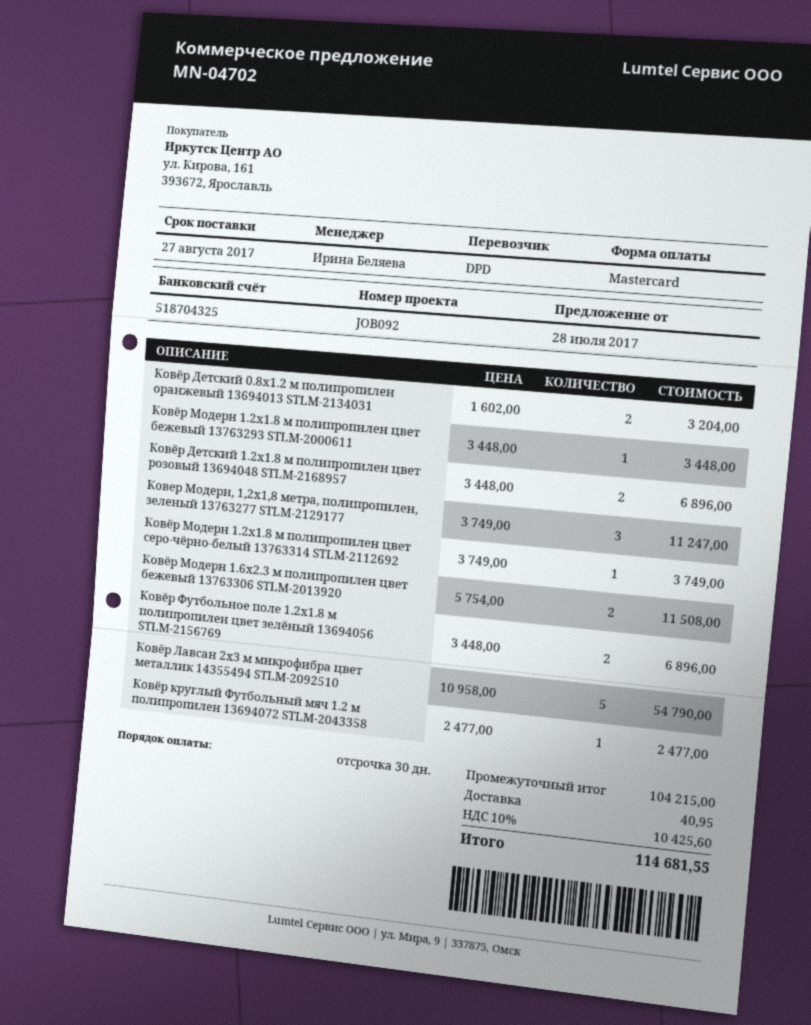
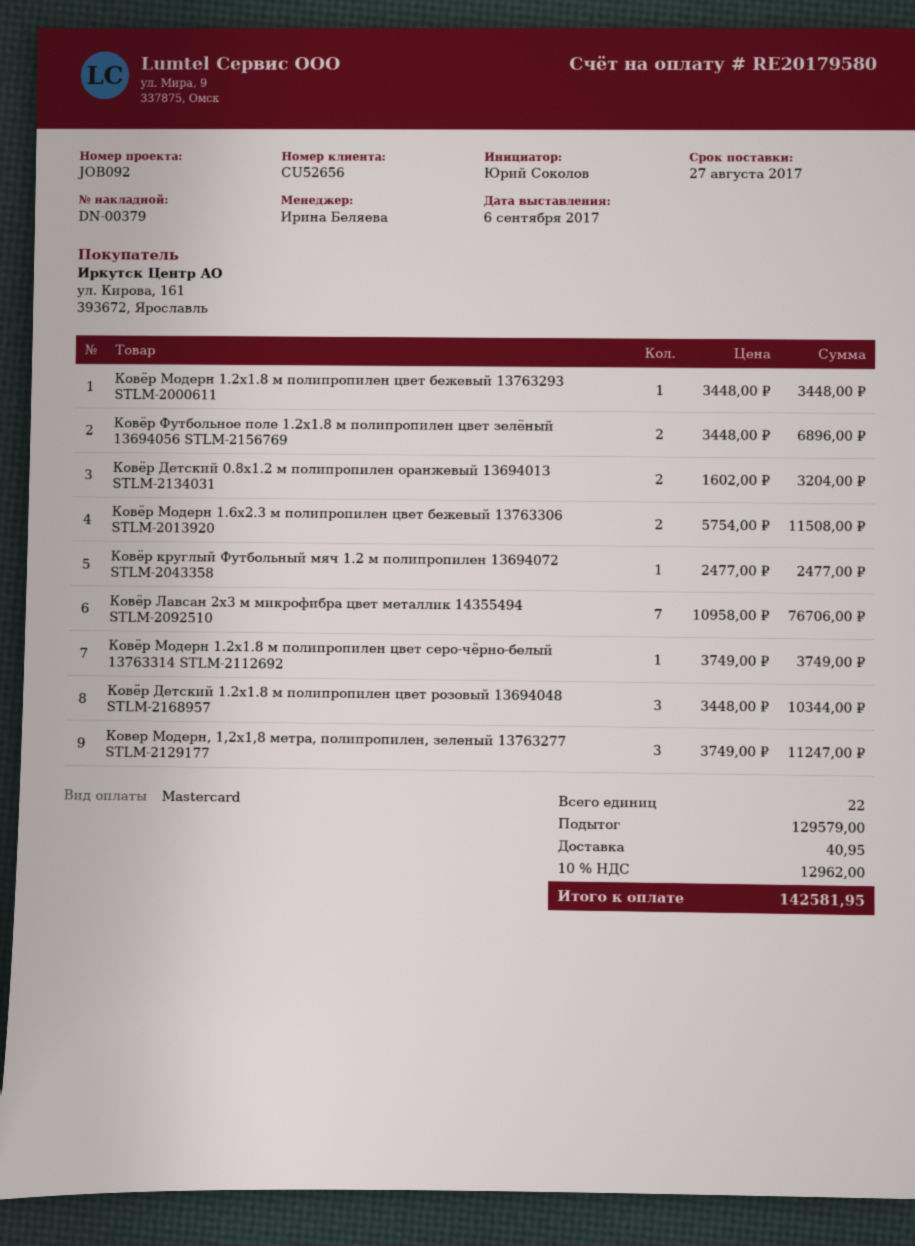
Ковёр Детский 1.2х1.8 м полипропилен цвет розовый 13694048 STLM-2168957: 2 x 3448.00 = 6896.00 -> 3 x 3448.00 = 10344.00
Ковёр Лавсан 2х3 м микрофибра цвет металлик 14355494 STLM-2092510: 5 x 10958.00 = 54790.00 -> 7 x 10958.00 = 76706.00
subtotal: 104215.00 -> 129579.00
tax: 10% = 10425.60 -> 10% = 12962.00
total: 114681.55 -> 142581.95

